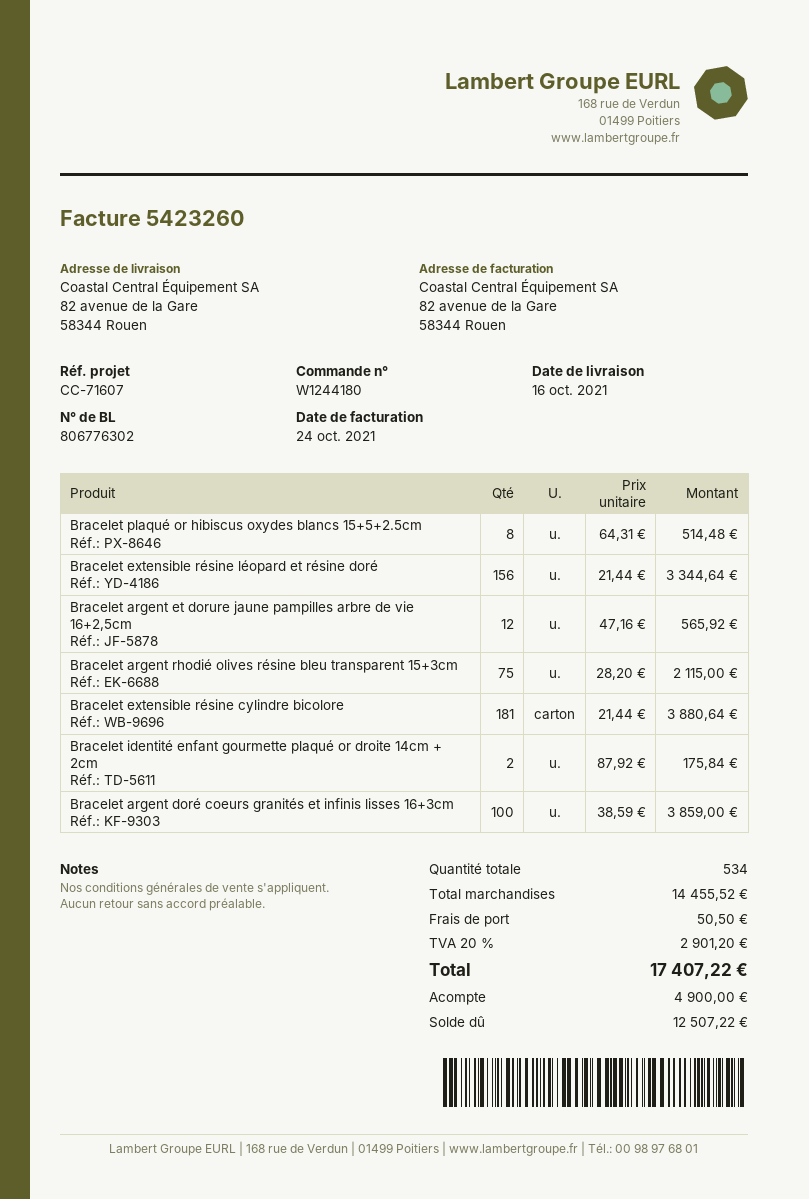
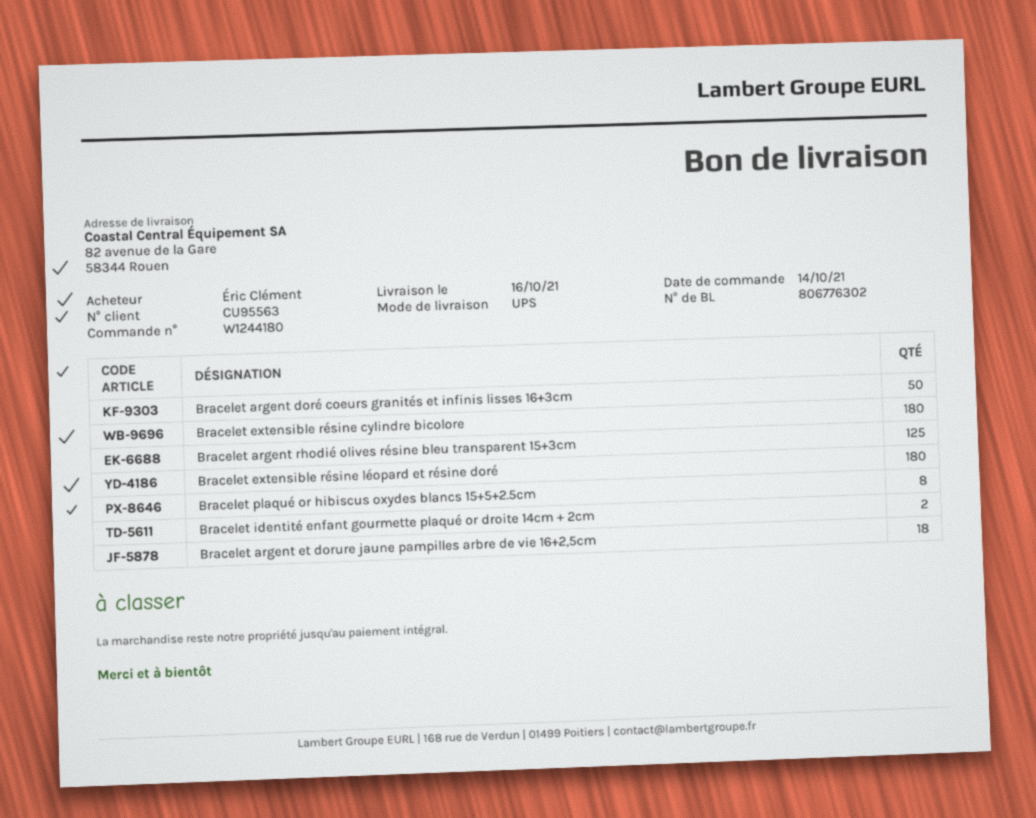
Bracelet extensible résine léopard et résine doré: 156 -> 180
Bracelet argent et dorure jaune pampilles arbre de vie 16+2,5cm: 12 -> 18
Bracelet argent rhodié olives résine bleu transparent 15+3cm: 75 -> 125
Bracelet extensible résine cylindre bicolore: 181 -> 180
Bracelet argent doré coeurs granités et infinis lisses 16+3cm: 100 -> 50

